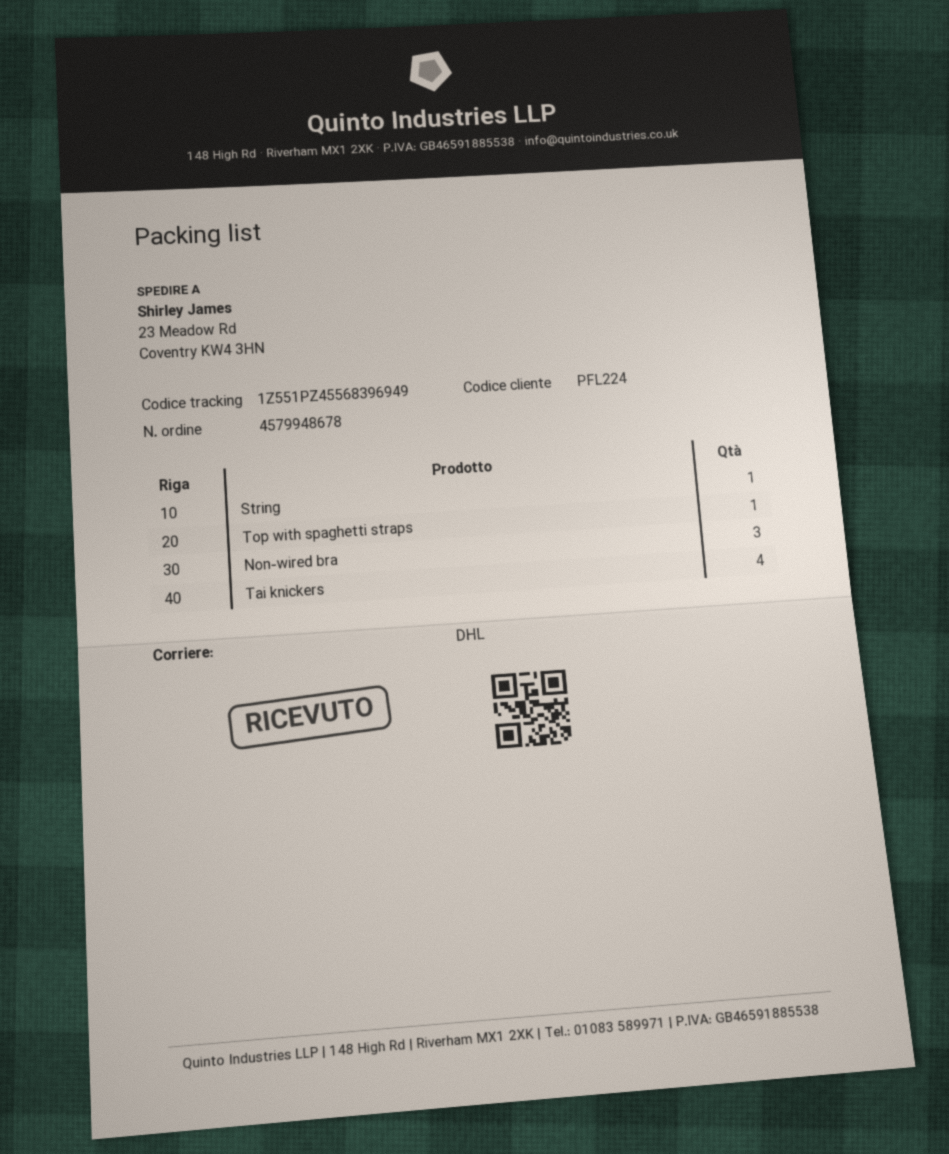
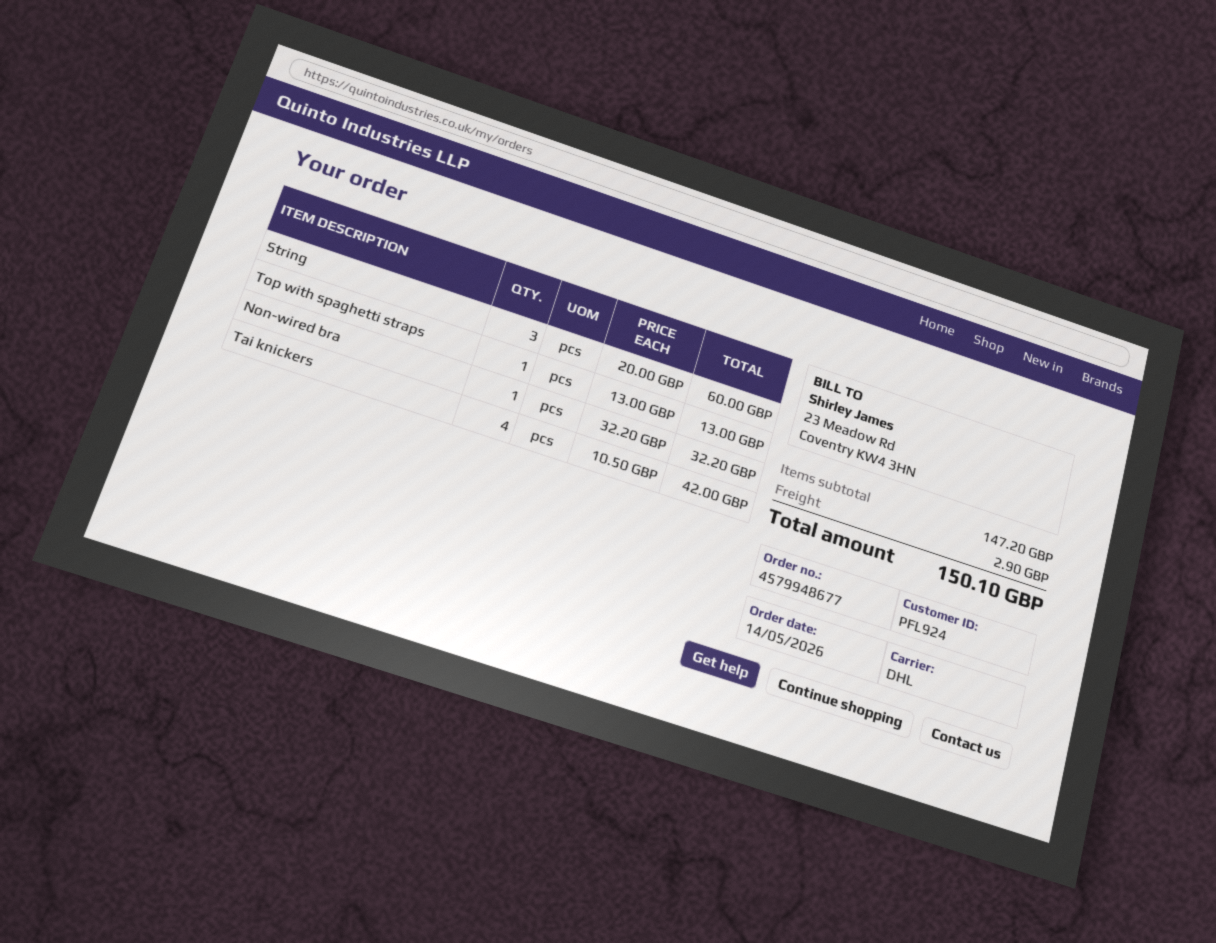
order number: 4579948678 -> 4579948677
customer number: PFL224 -> PFL924
String: 1 -> 3
Non-wired bra: 3 -> 1

